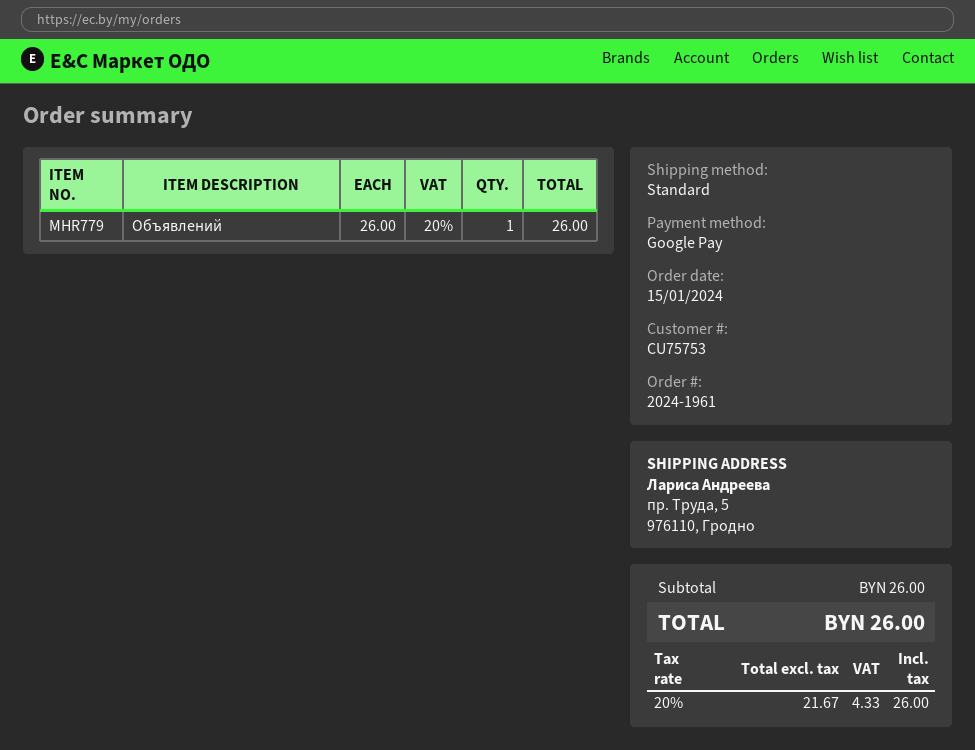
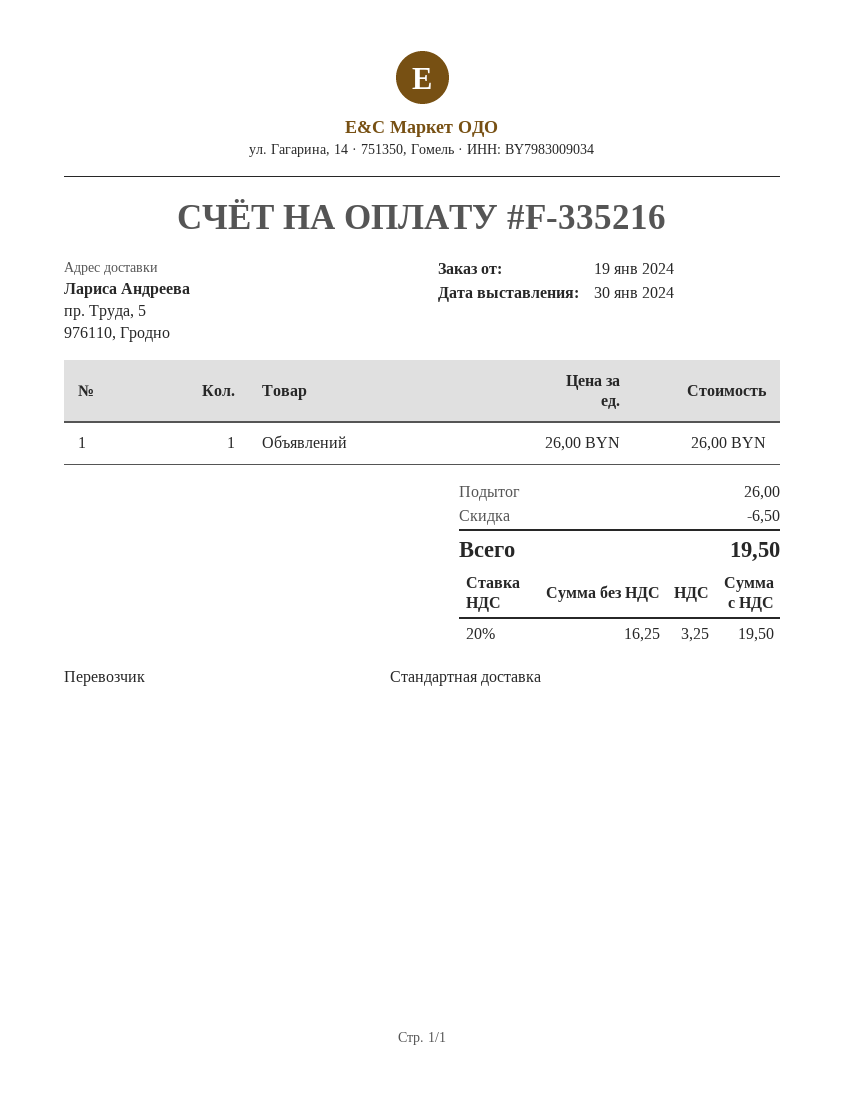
order date: 2024-01-15 -> 2024-01-19
discount: none -> 6.50
net: 21.67 -> 16.25
tax: 20% = 4.33 -> 20% = 3.25
total: 26.00 -> 19.50

